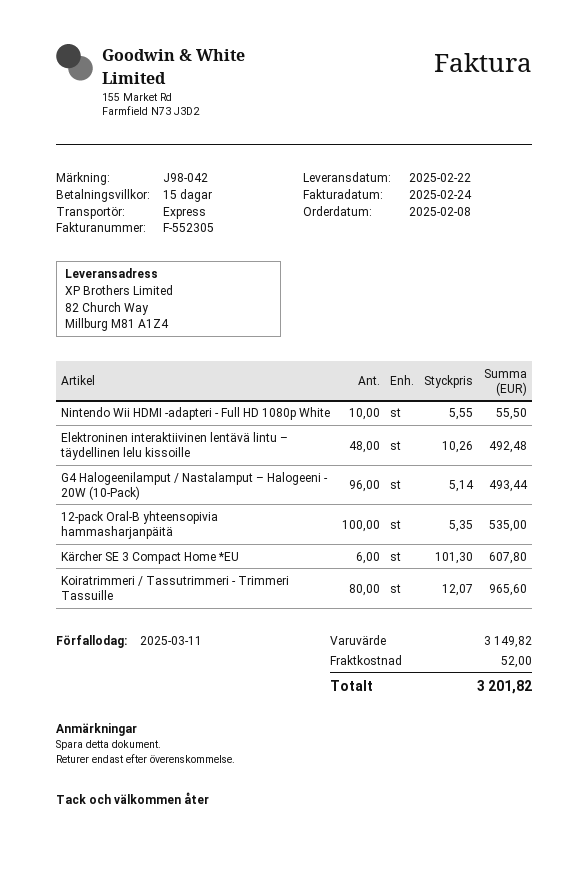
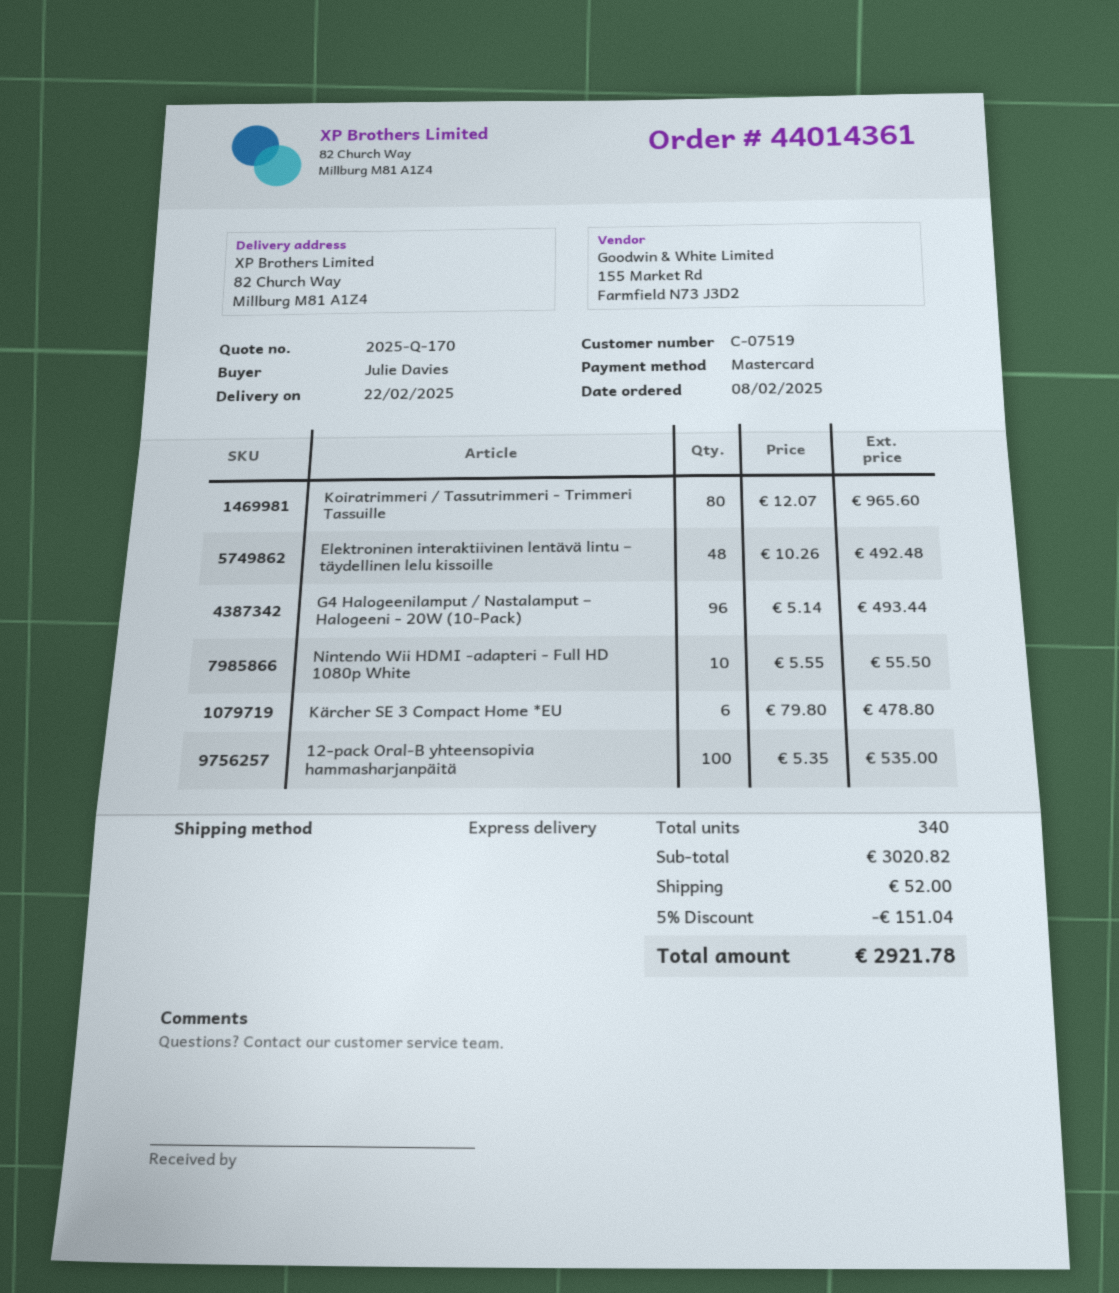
Kärcher SE 3 Compact Home *EU: 6 x 101.30 = 607.80 -> 6 x 79.80 = 478.80
subtotal: 3149.82 -> 3020.82
discount: none -> 5% = 151.04
total: 3201.82 -> 2921.78

